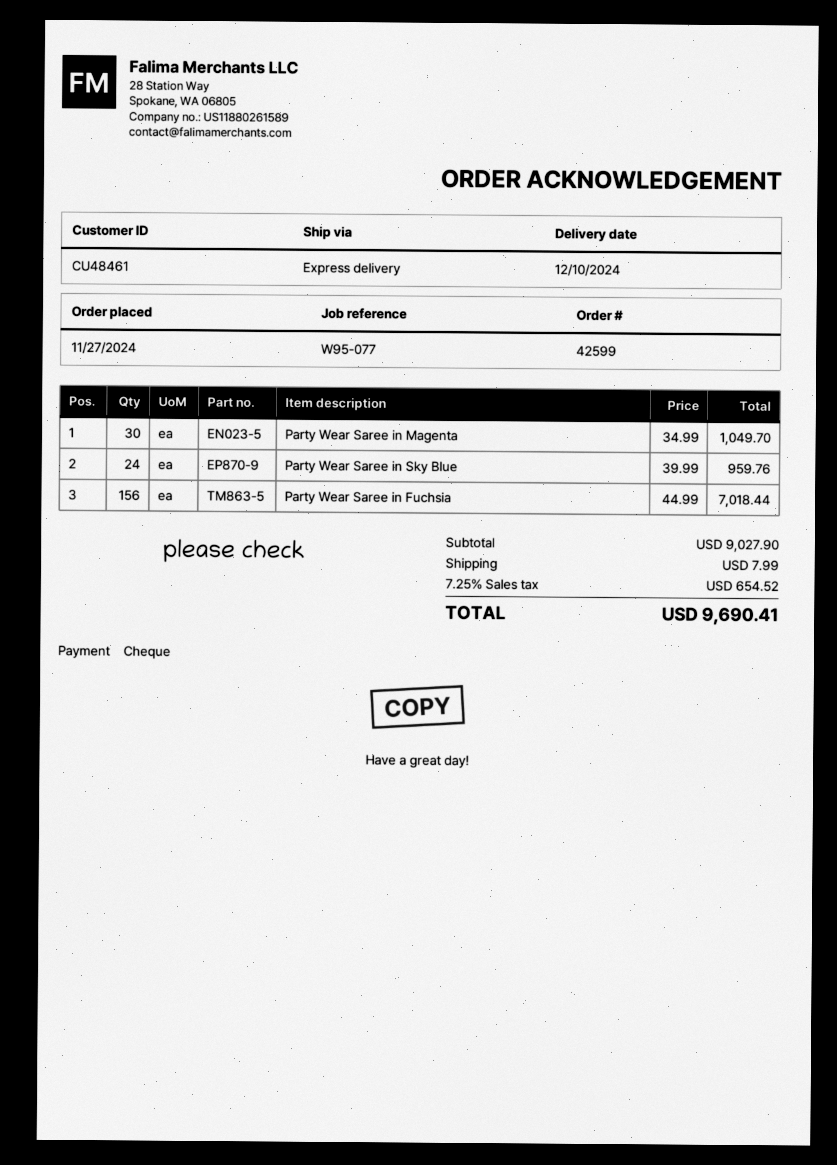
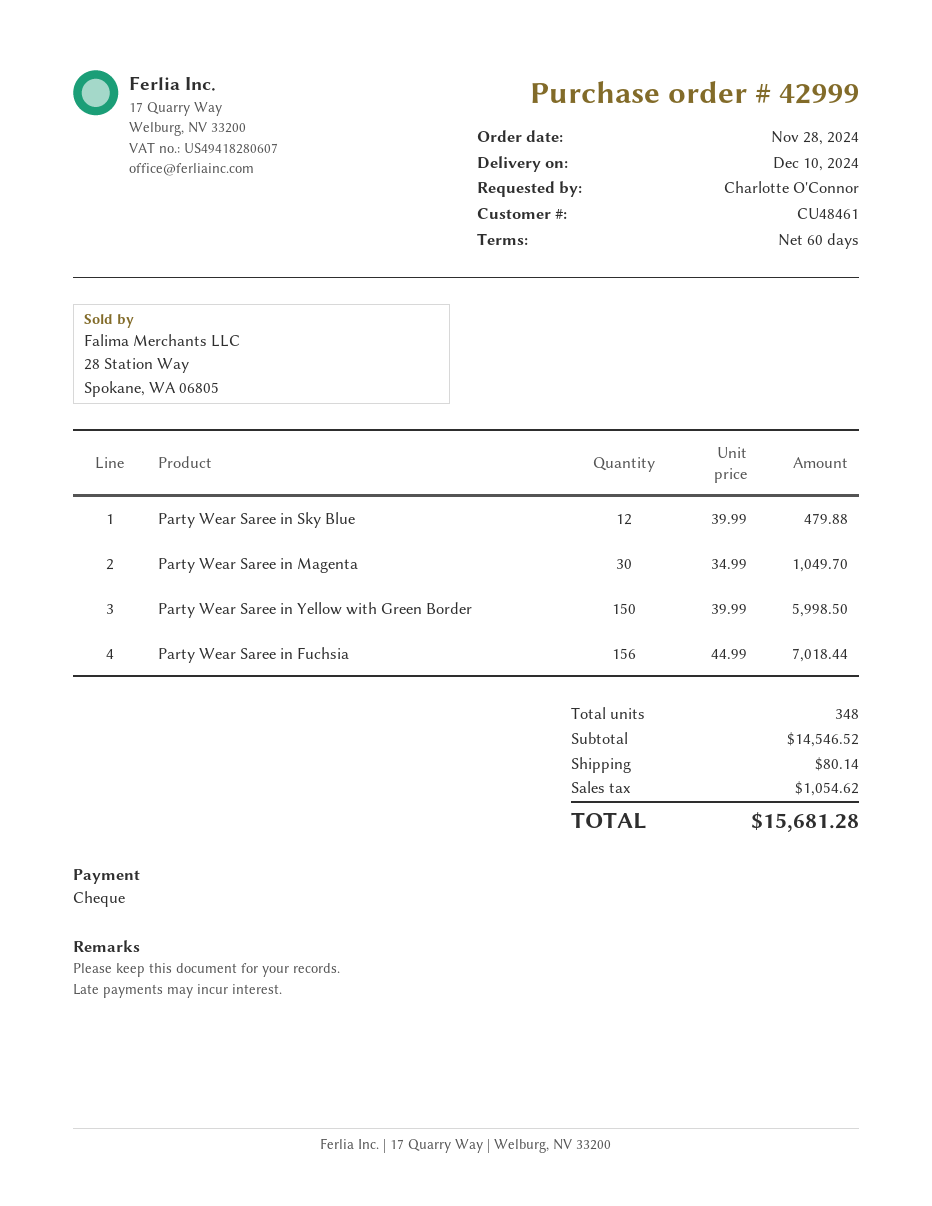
order number: 42599 -> 42999
order date: 2024-11-27 -> 2024-11-28
Party Wear Saree in Sky Blue: 24 x 39.99 = 959.76 -> 12 x 39.99 = 479.88
Party Wear Saree in Yellow with Green Border: none -> 150 x 39.99 = 5998.50
subtotal: 9027.90 -> 14546.52
shipping: 7.99 -> 80.14
tax: 654.52 -> 1054.62
total: 9690.41 -> 15681.28

